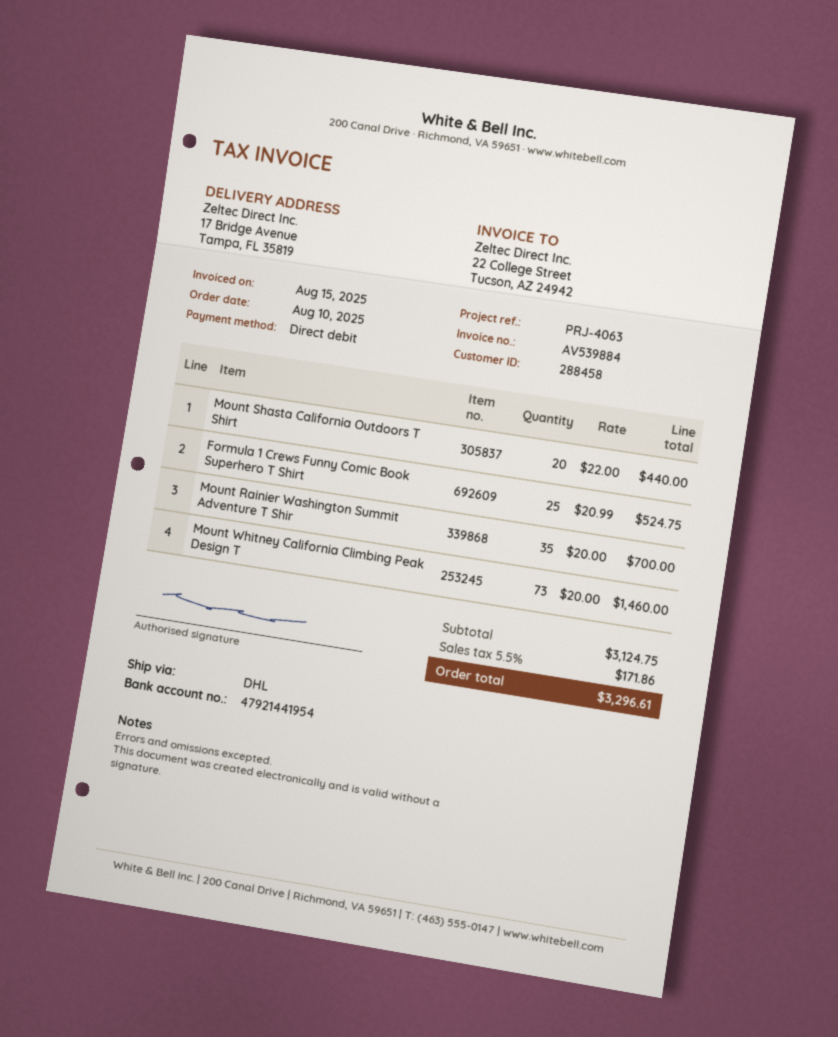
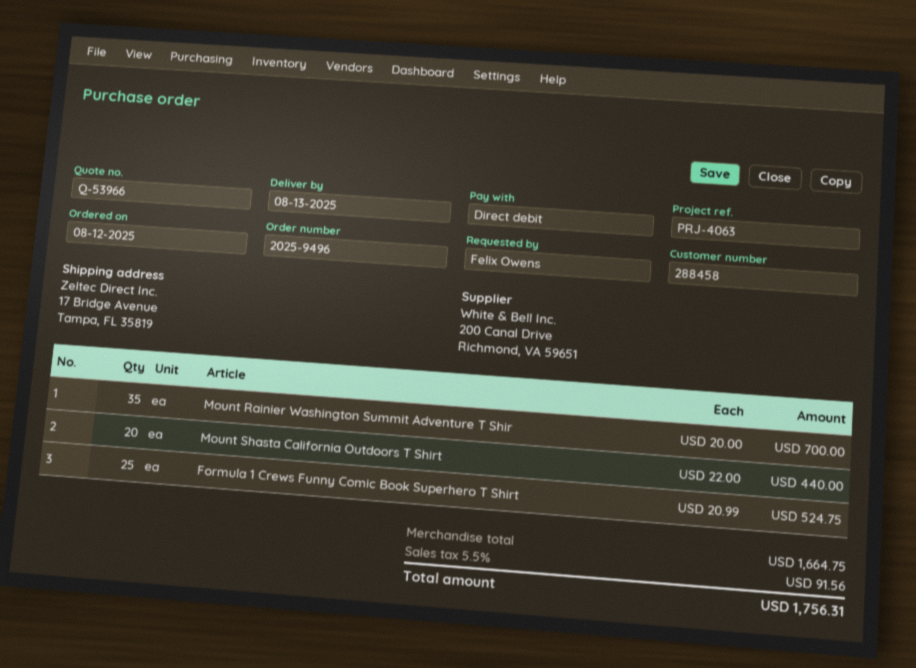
order date: 2025-08-10 -> 2025-08-12
Mount Whitney California Climbing Peak Design T: 73 x 20.00 = 1460.00 -> none
subtotal: 3124.75 -> 1664.75
tax: 5.5% = 171.86 -> 5.5% = 91.56
total: 3296.61 -> 1756.31

